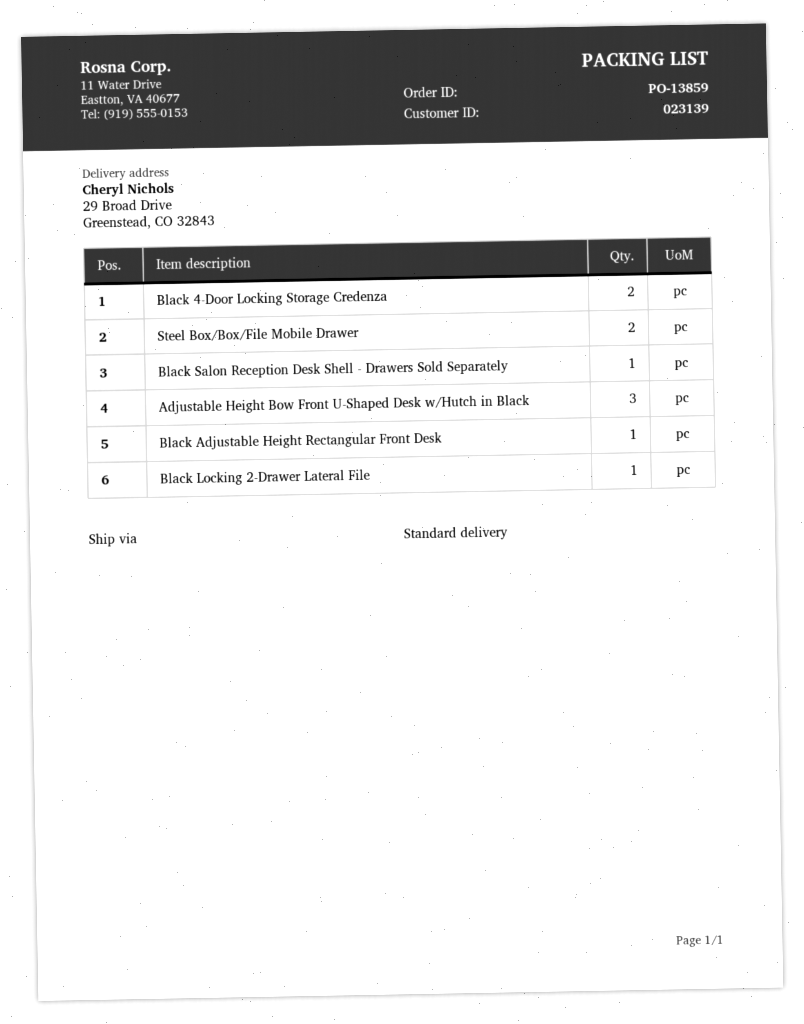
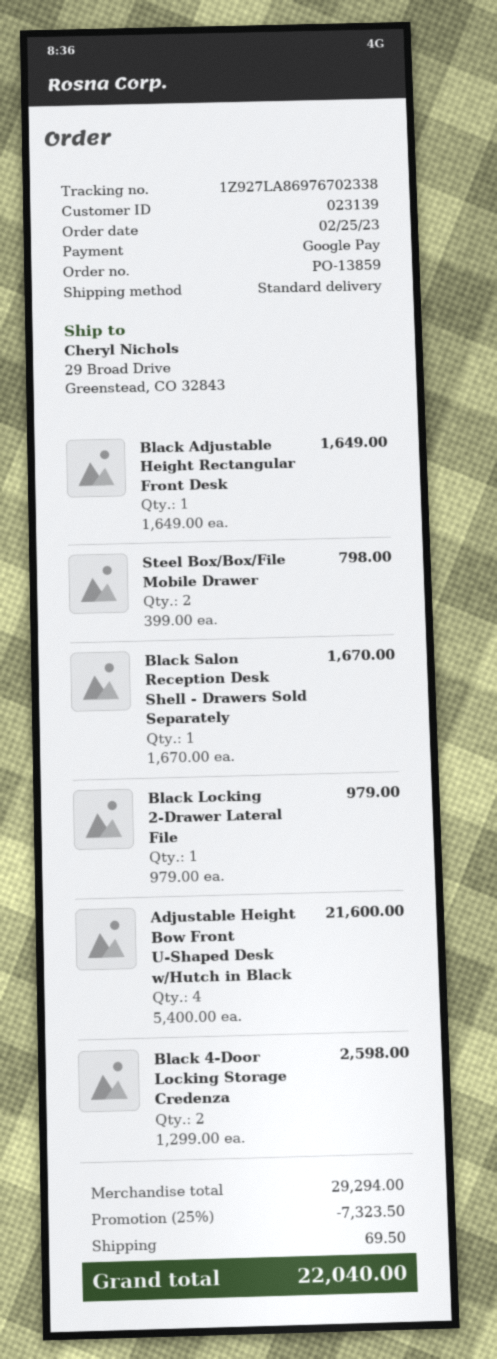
Adjustable Height Bow Front U-Shaped Desk w/Hutch in Black: 3 -> 4

